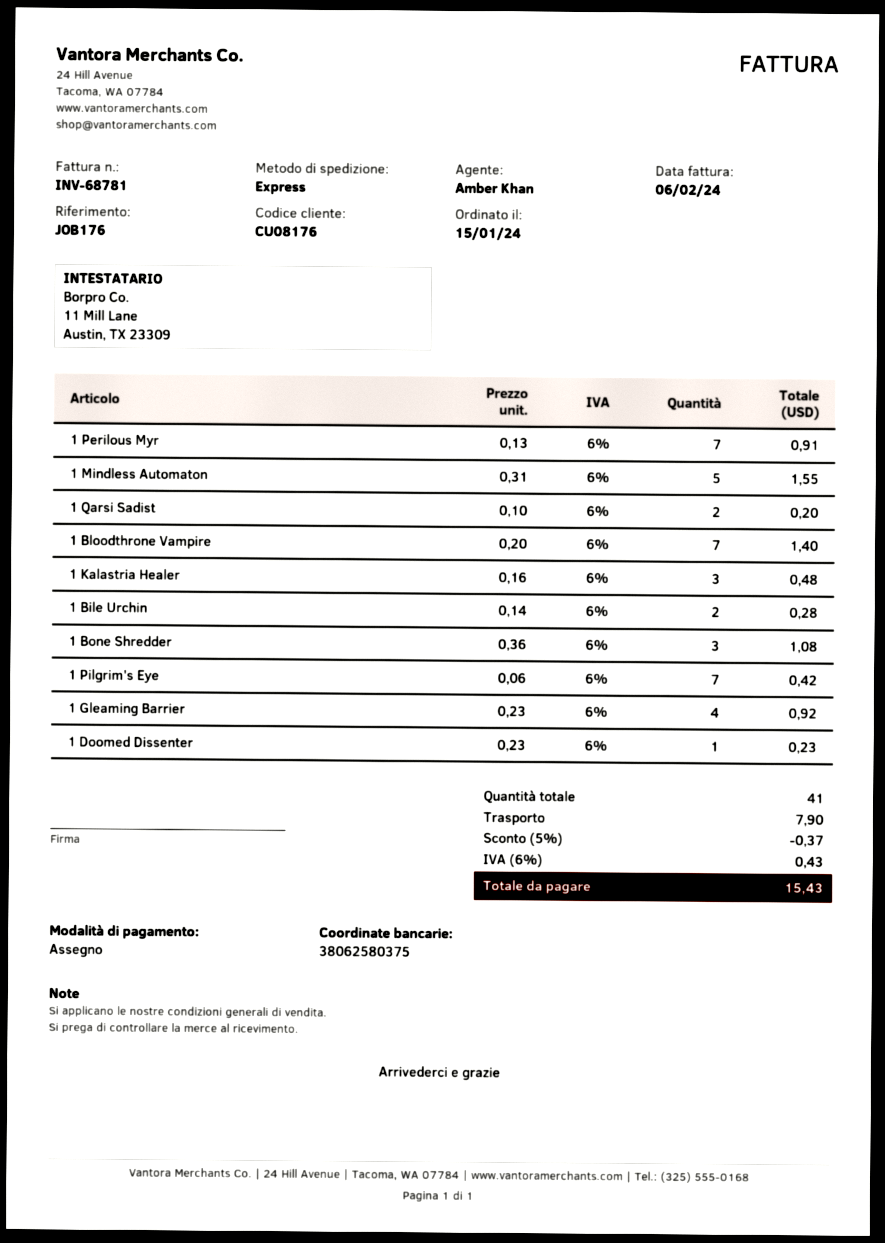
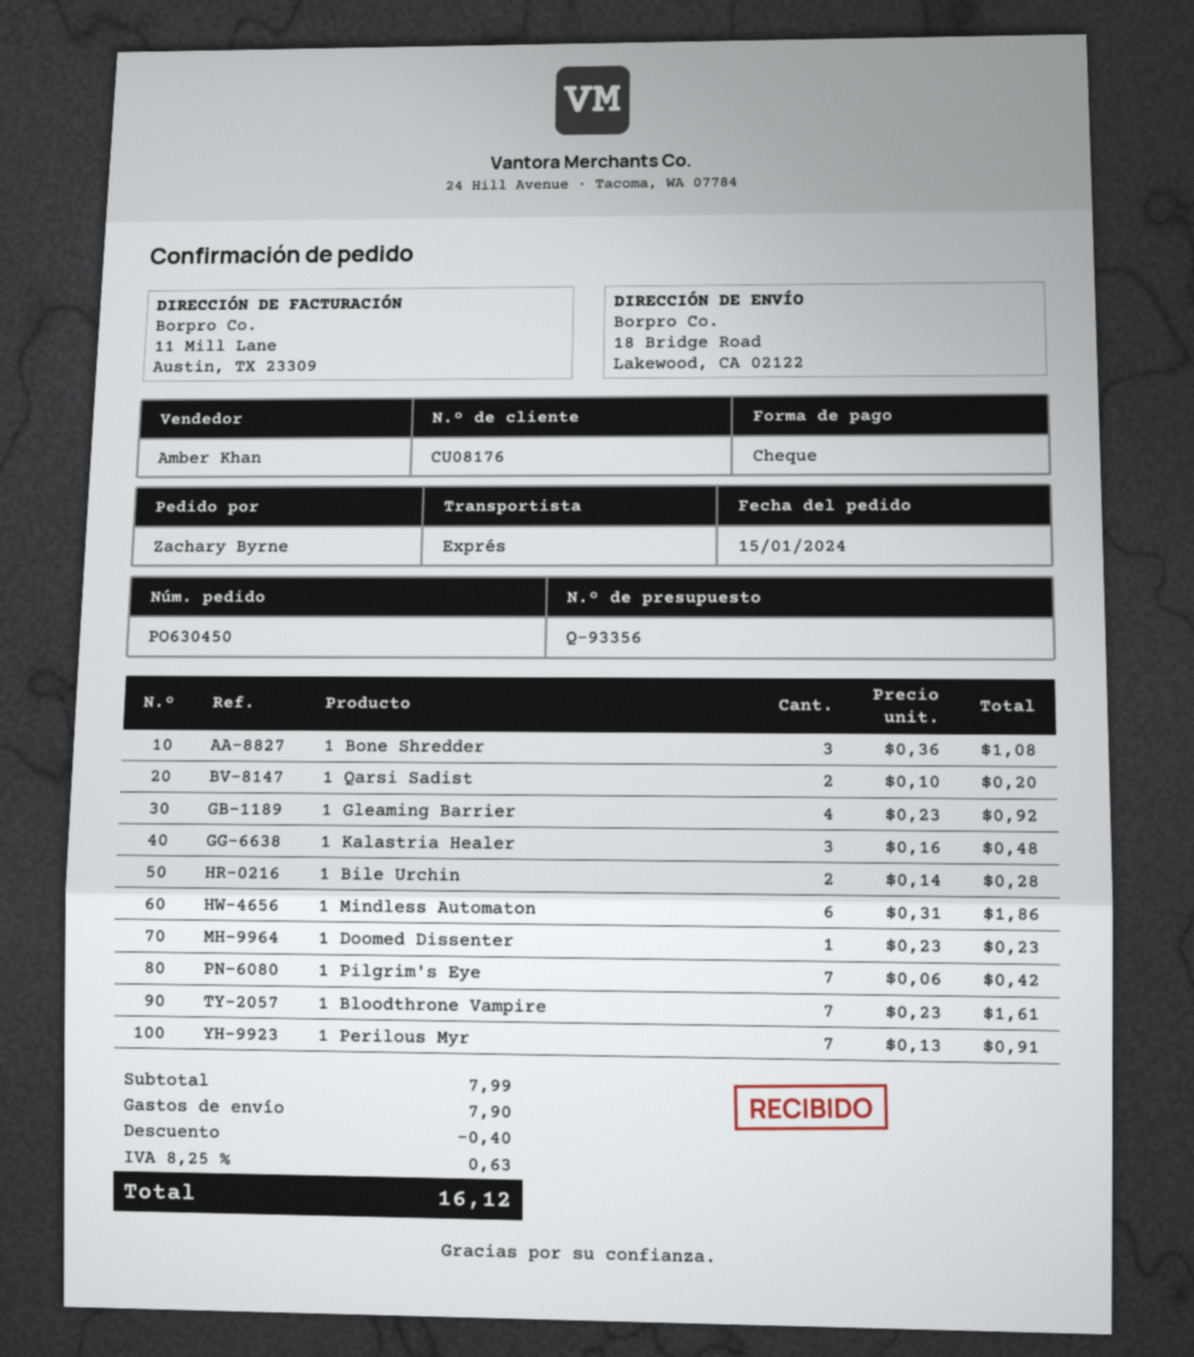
1 Mindless Automaton: 5 x 0.31 = 1.55 -> 6 x 0.31 = 1.86
1 Bloodthrone Vampire: 7 x 0.20 = 1.40 -> 7 x 0.23 = 1.61
discount: 0.37 -> 0.40
tax: 6% = 0.43 -> 8.25% = 0.63
total: 15.43 -> 16.12

